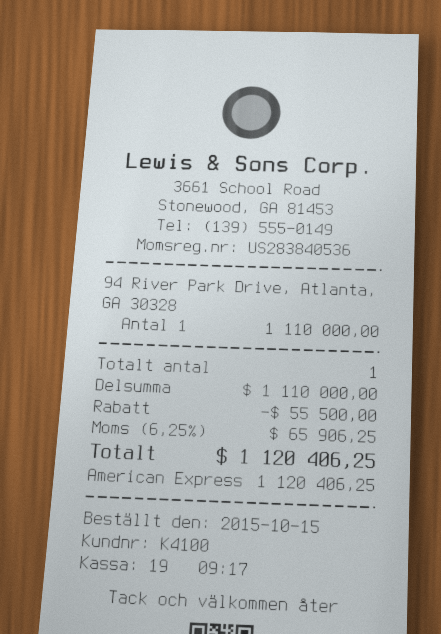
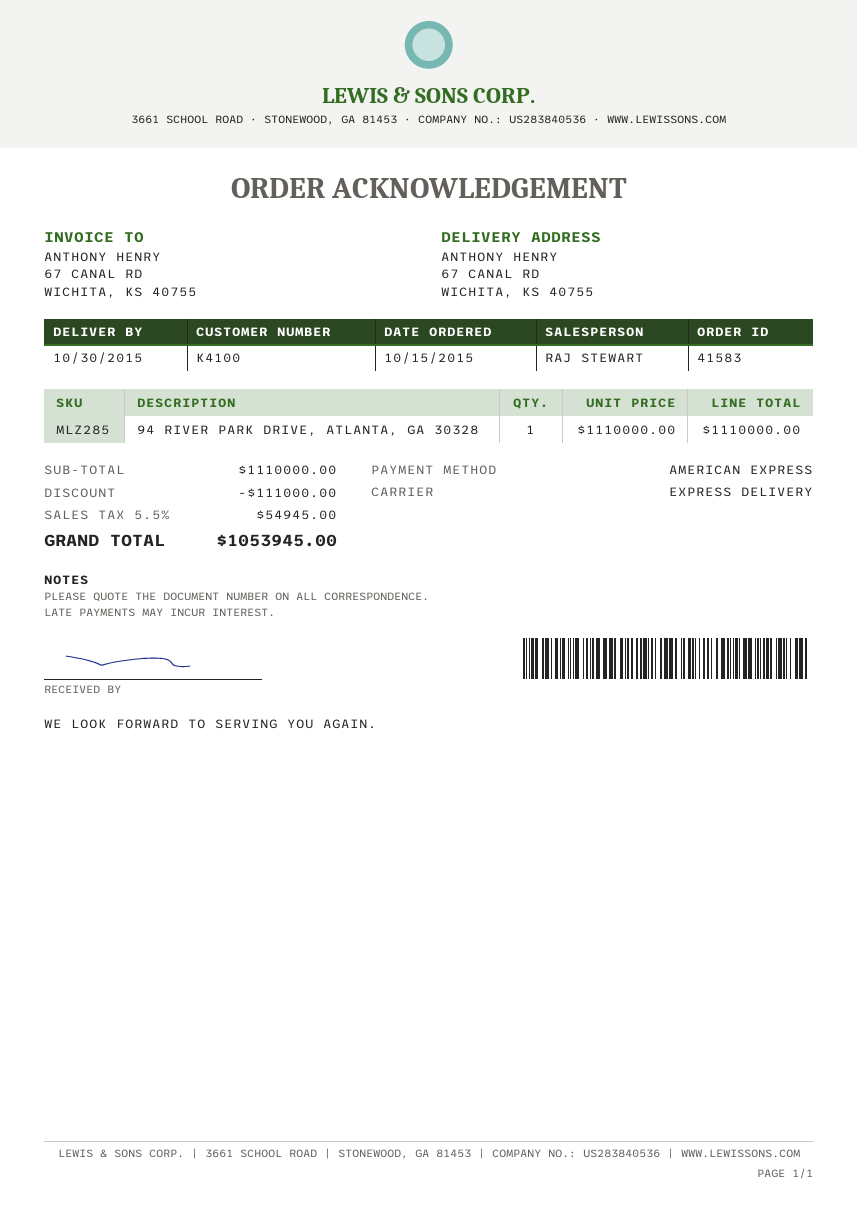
discount: 55500.00 -> 111000.00
tax: 6.25% = 65906.25 -> 5.5% = 54945.00
total: 1120406.25 -> 1053945.00

